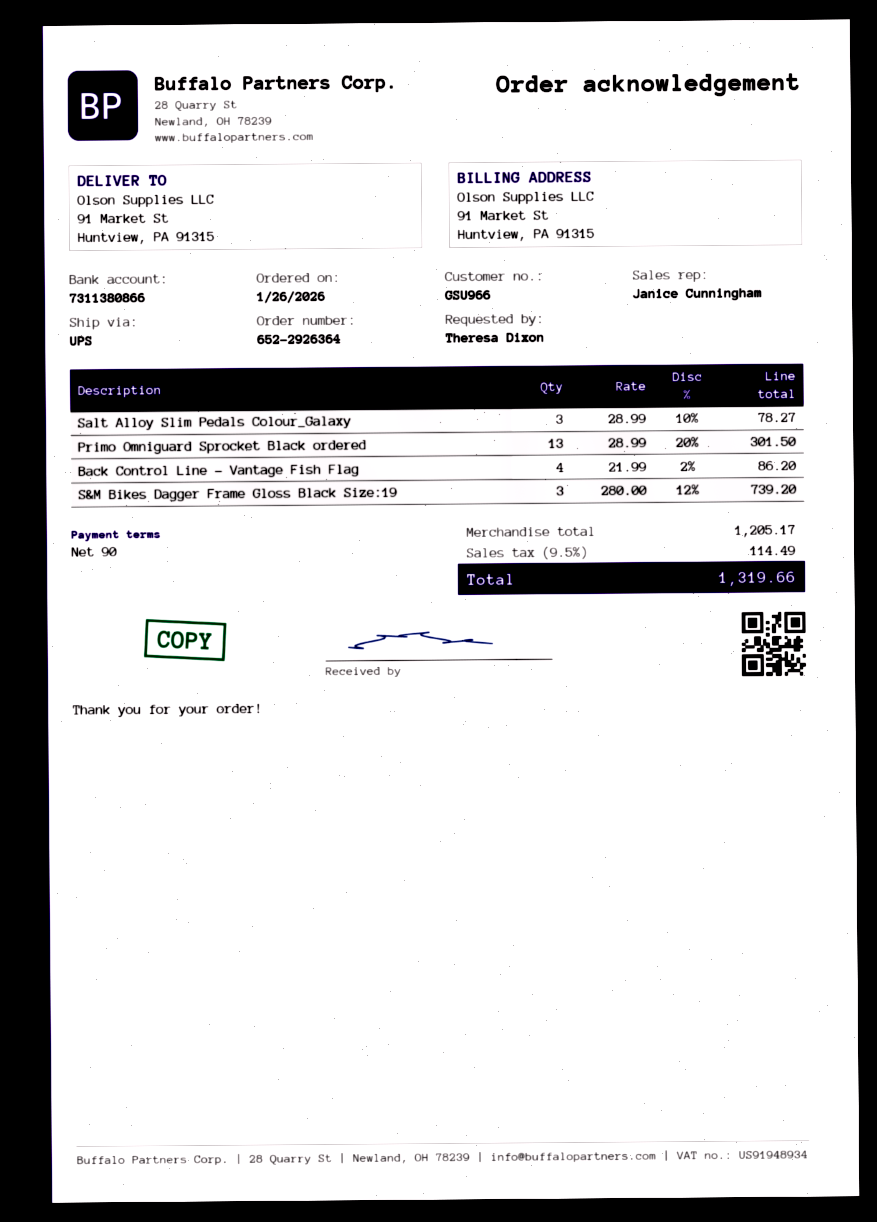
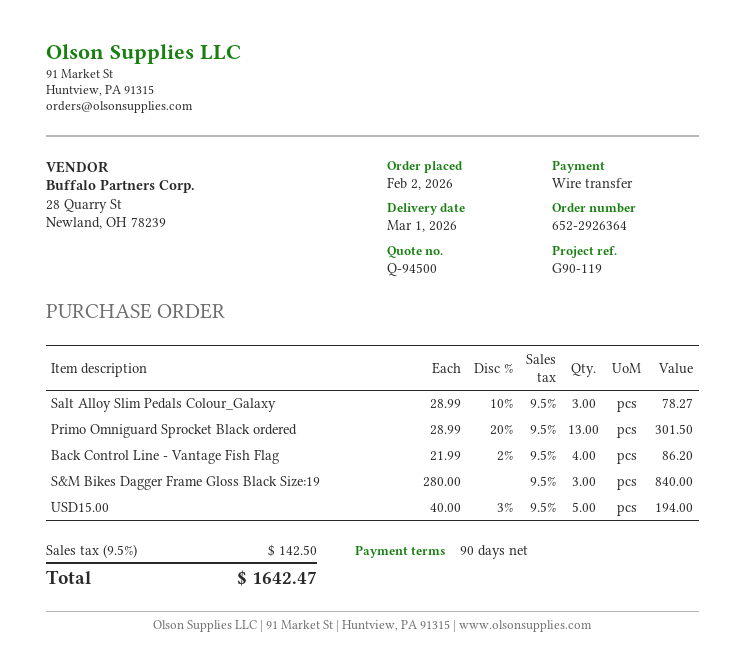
order date: 2026-01-26 -> 2026-02-02
S&M Bikes Dagger Frame Gloss Black Size:19: 3 x 280.00 - 12% = 739.20 -> 3 x 280.00 = 840.00
USD15.00: none -> 5 x 40.00 - 3% = 194.00
tax: 9.5% = 114.49 -> 9.5% = 142.50
total: 1319.66 -> 1642.47

